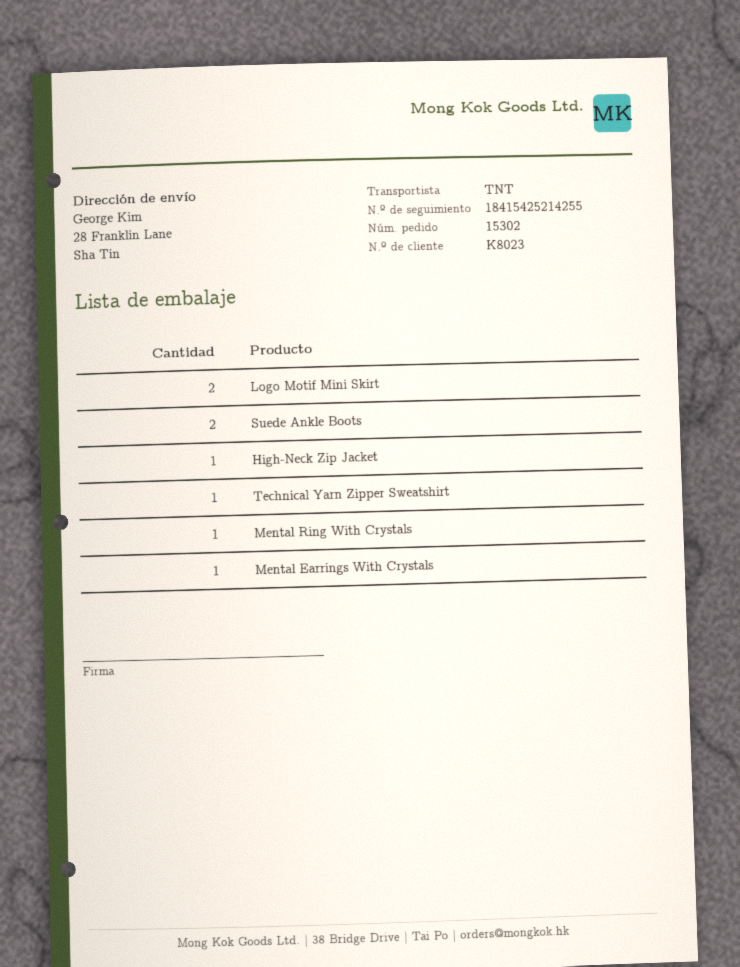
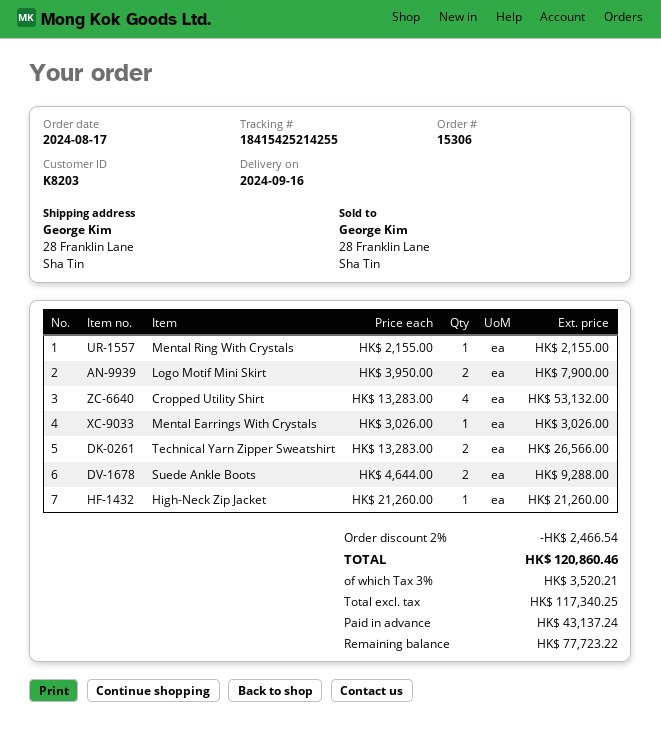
order number: 15302 -> 15306
customer number: K8023 -> K8203
Technical Yarn Zipper Sweatshirt: 1 -> 2
Cropped Utility Shirt: none -> 4

